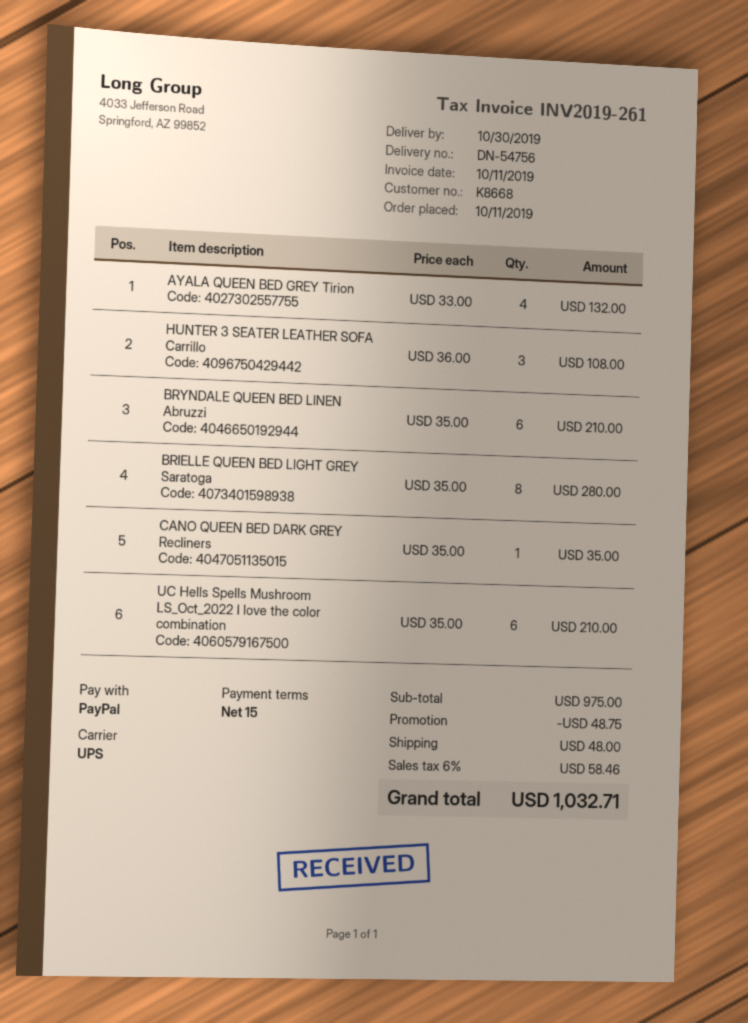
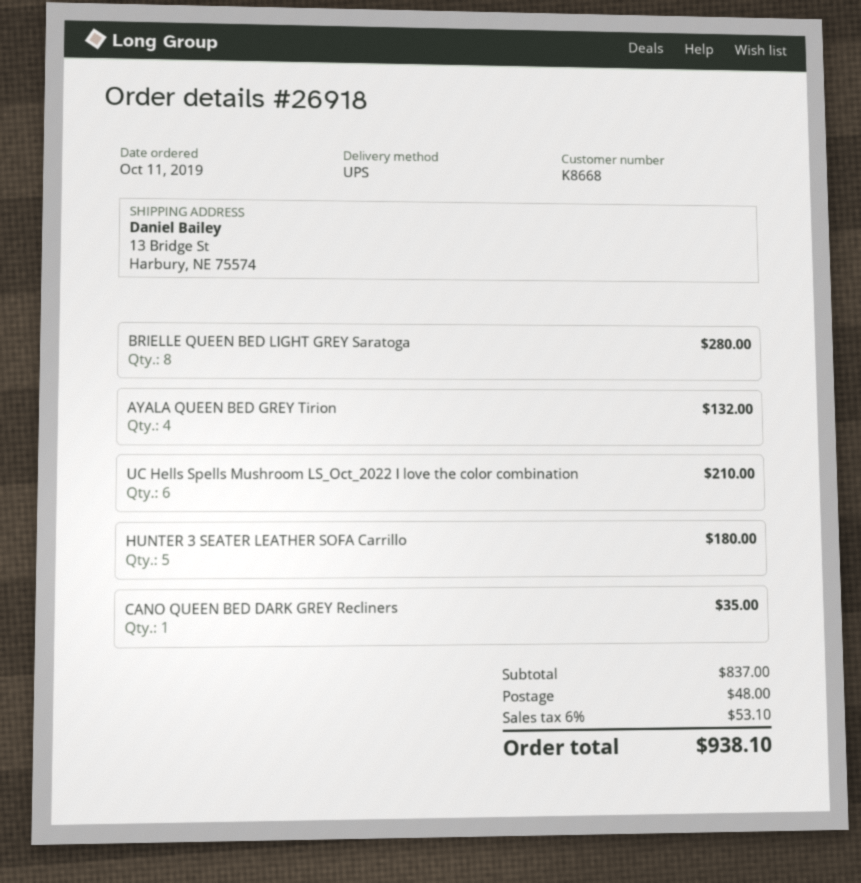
HUNTER 3 SEATER LEATHER SOFA Carrillo: 3 for 108.00 -> 5 for 180.00
BRYNDALE QUEEN BED LINEN Abruzzi: 6 for 210.00 -> none
subtotal: 975.00 -> 837.00
discount: 48.75 -> none
tax: 6% = 58.46 -> 6% = 53.10
total: 1032.71 -> 938.10

